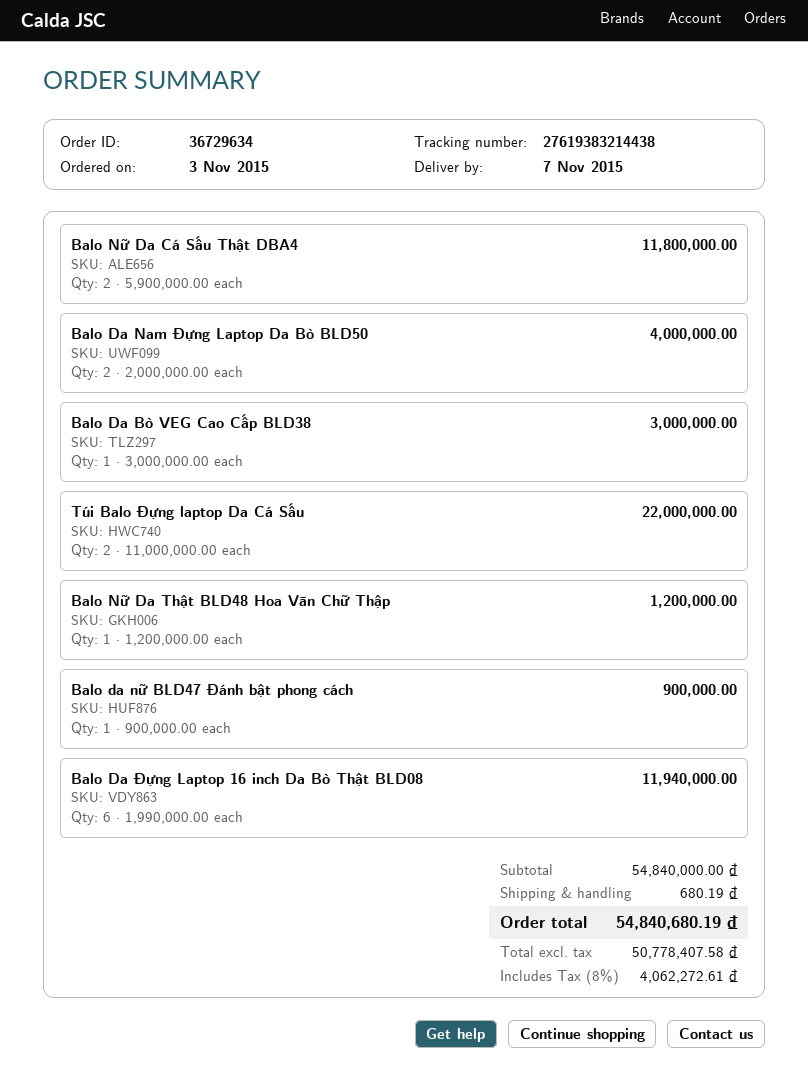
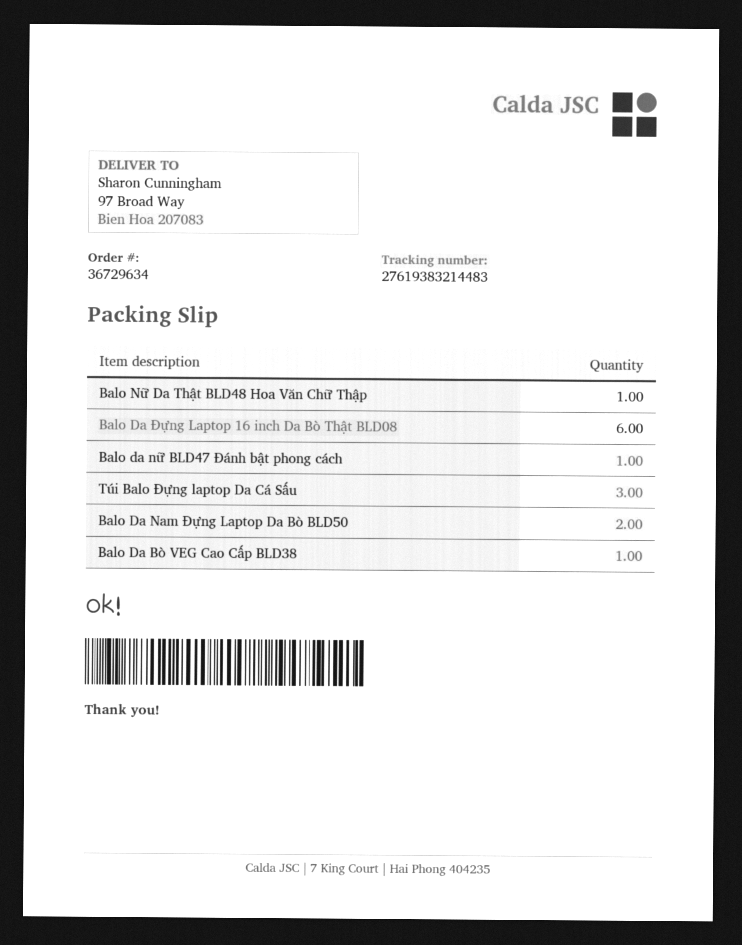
tracking number: 27619383214438 -> 27619383214483
Balo Nữ Da Cá Sấu Thật DBA4: 2 -> none
Túi Balo Đựng laptop Da Cá Sấu: 2 -> 3

